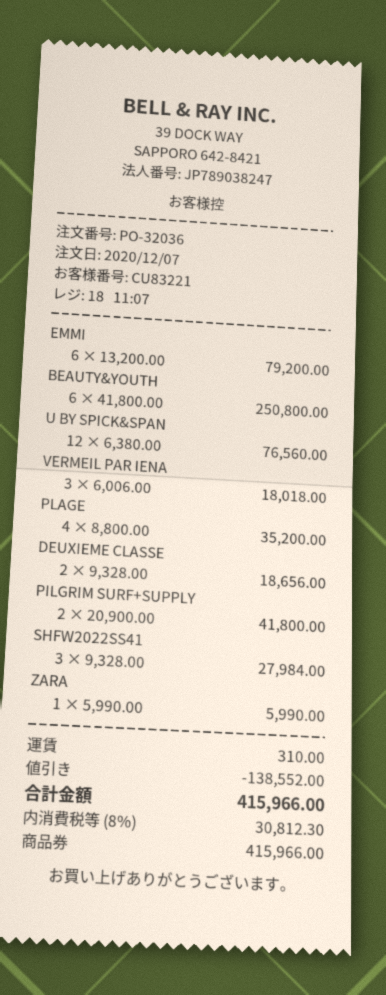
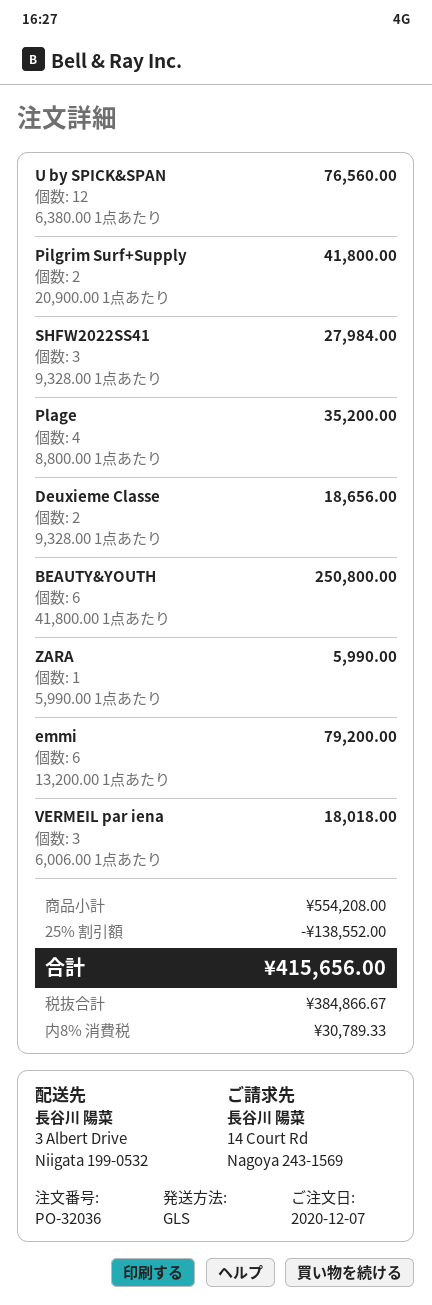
shipping: 310.00 -> none
tax: 8% = 30812.30 -> 8% = 30789.33
total: 415966.00 -> 415656.00

